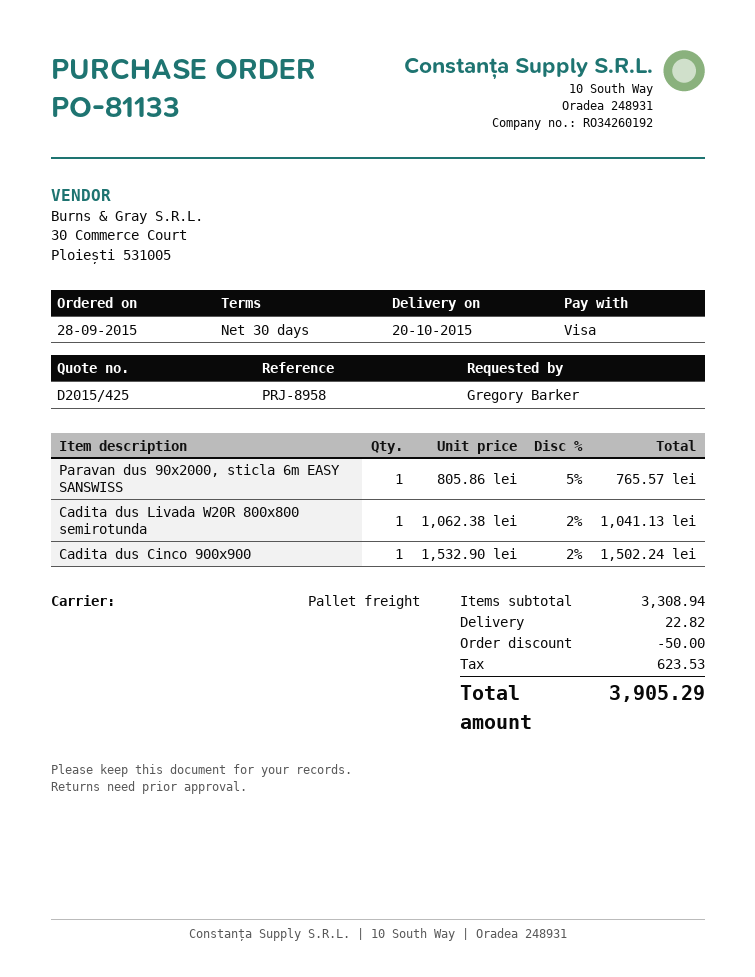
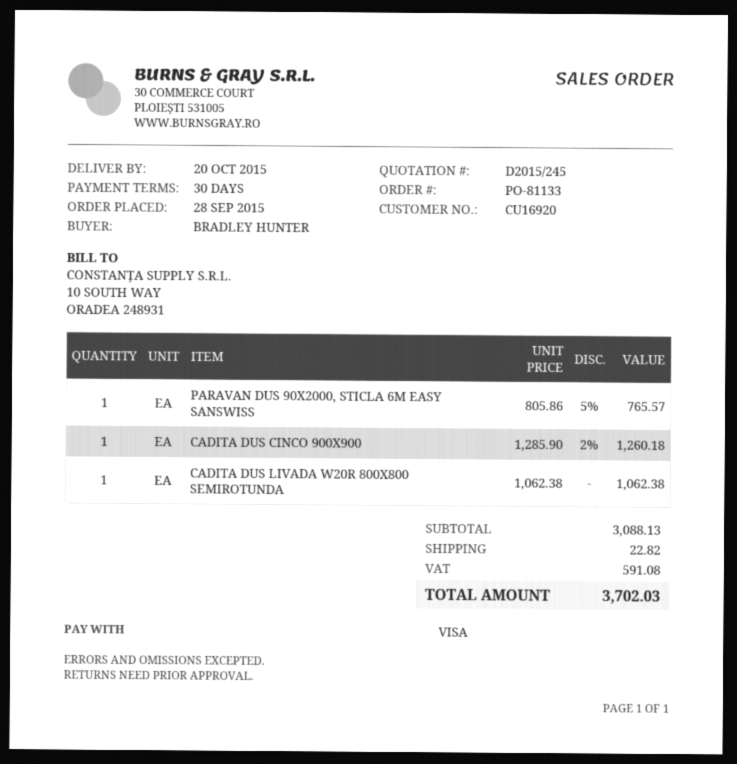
quote number: D2015/425 -> D2015/245
ordered by: Gregory Barker -> BRADLEY HUNTER
Cadita dus Livada W20R 800x800 semirotunda: 1 x 1062.38 - 2% = 1041.13 -> 1 x 1062.38 = 1062.38
Cadita dus Cinco 900x900: 1 x 1532.90 - 2% = 1502.24 -> 1 x 1285.90 - 2% = 1260.18
subtotal: 3308.94 -> 3088.13
discount: 50.00 -> none
tax: 623.53 -> 591.08
total: 3905.29 -> 3702.03

